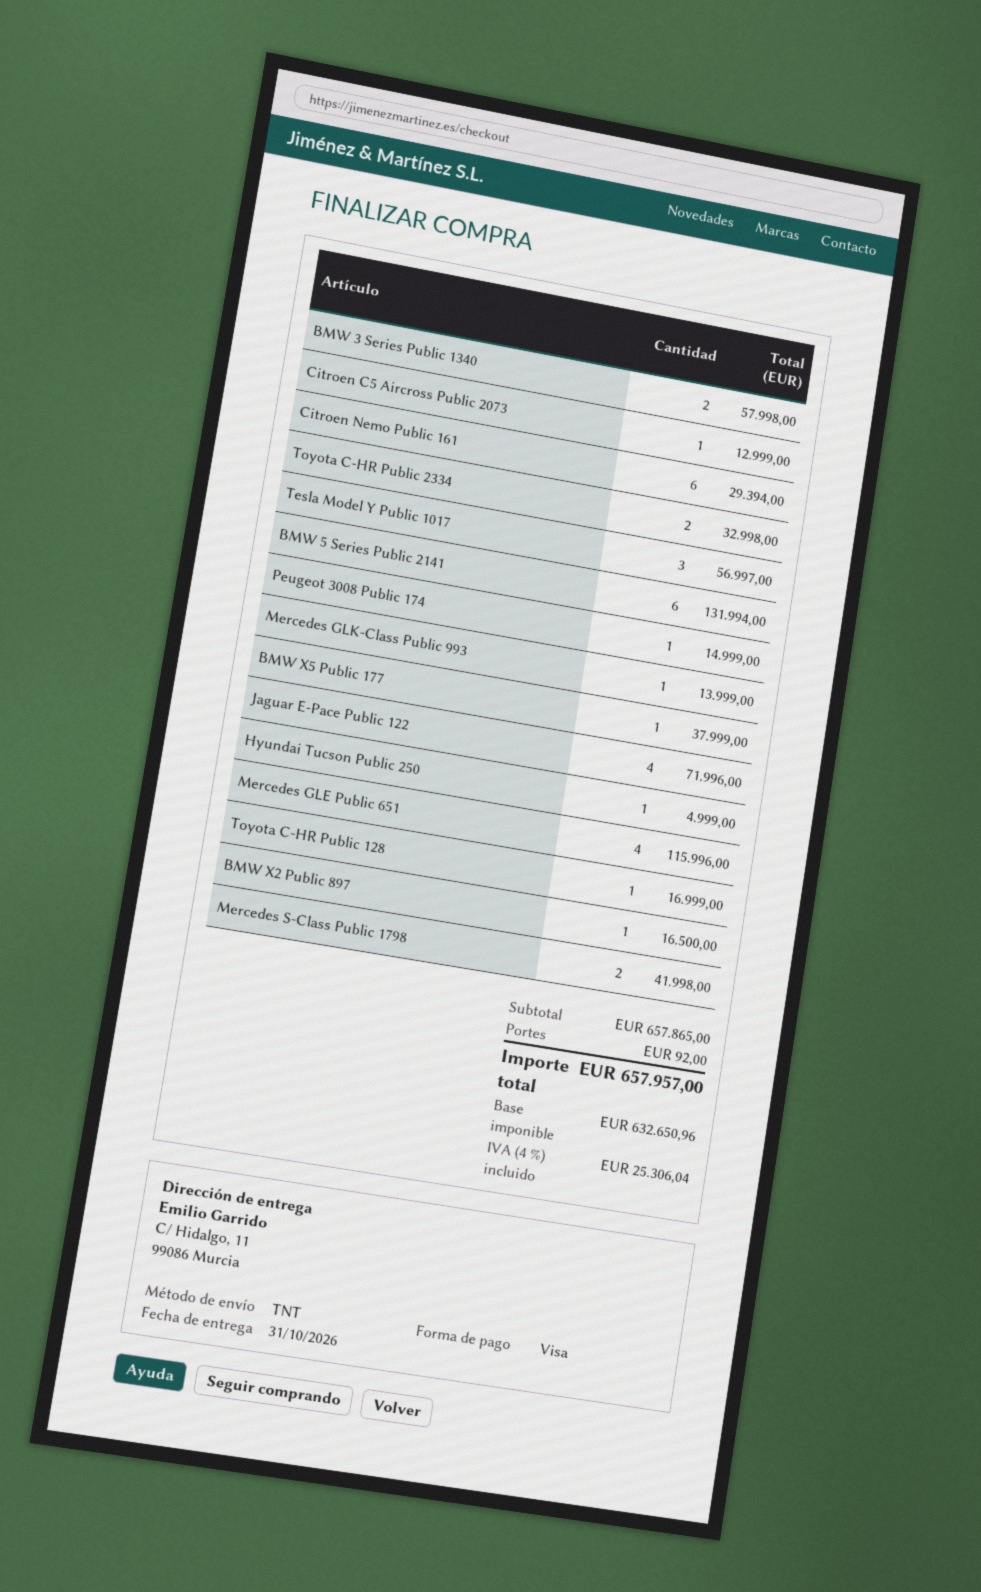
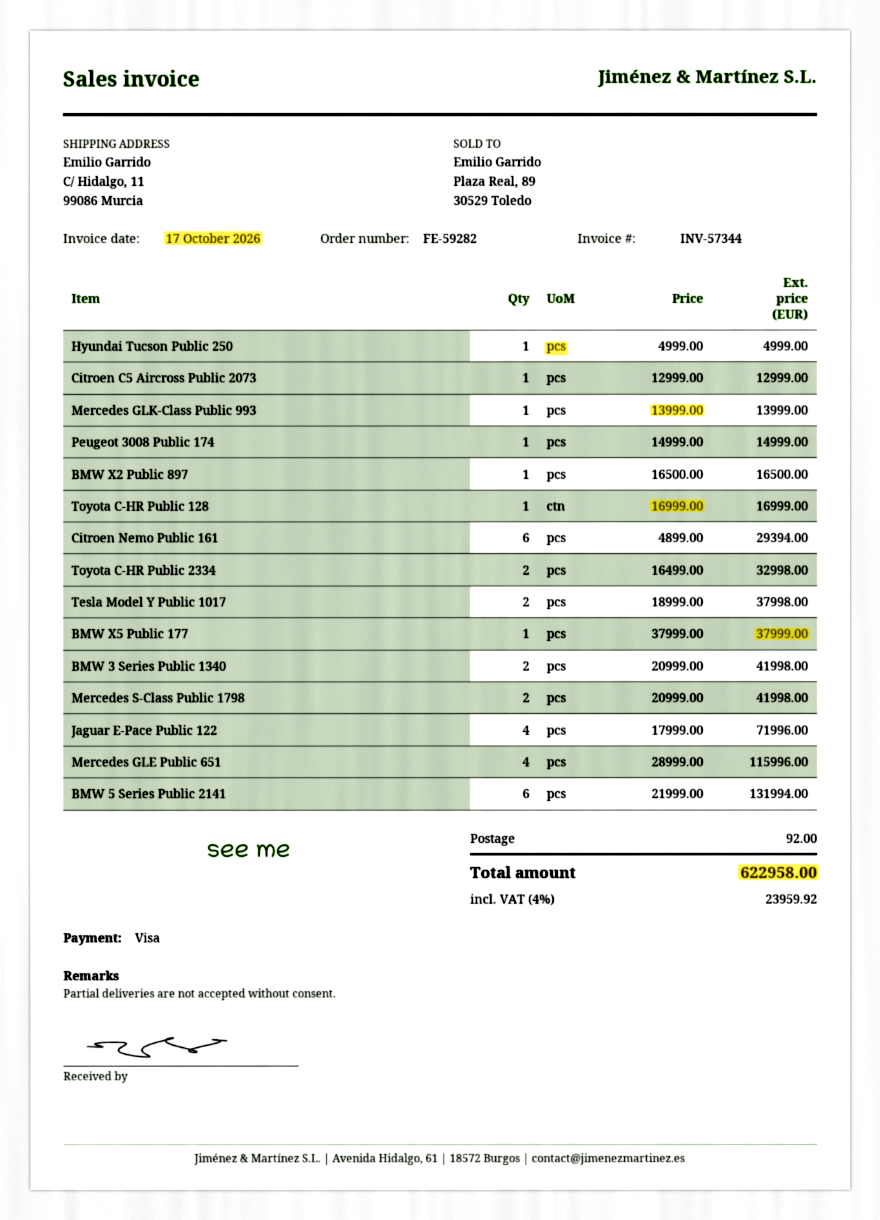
BMW 3 Series Public 1340: 2 for 57998.00 -> 2 for 41998.00
Tesla Model Y Public 1017: 3 for 56997.00 -> 2 for 37998.00
tax: 4% = 25306.04 -> 4% = 23959.92
total: 657957.00 -> 622958.00

